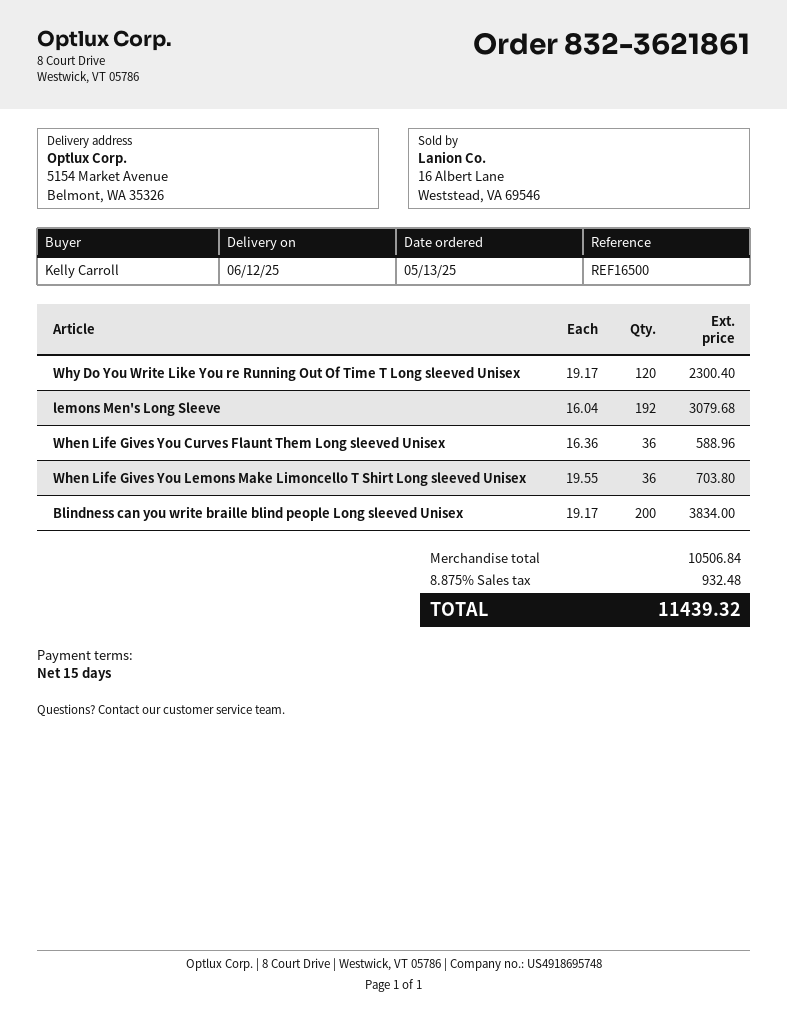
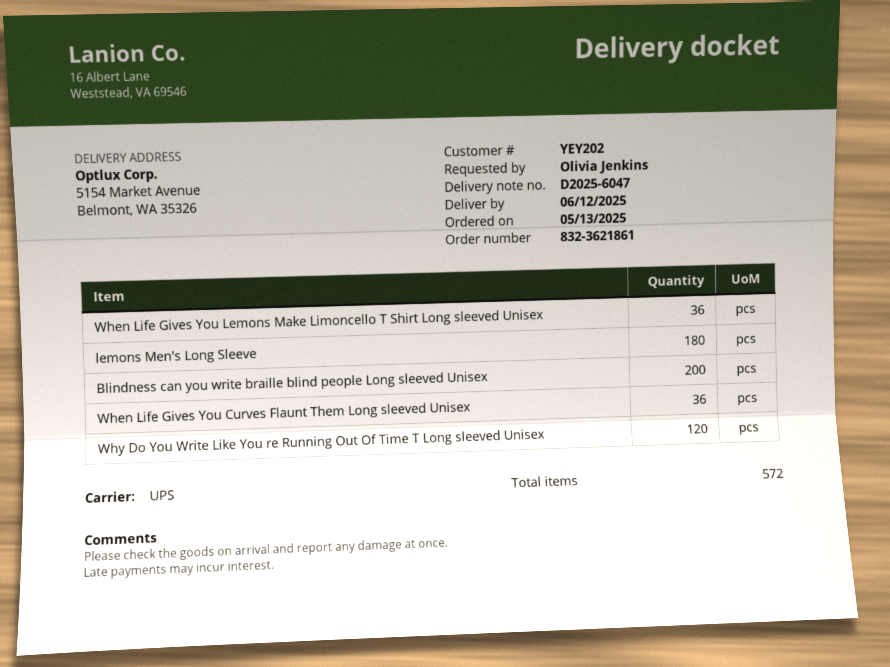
ordered by: Kelly Carroll -> Olivia Jenkins
lemons Men's Long Sleeve: 192 -> 180

